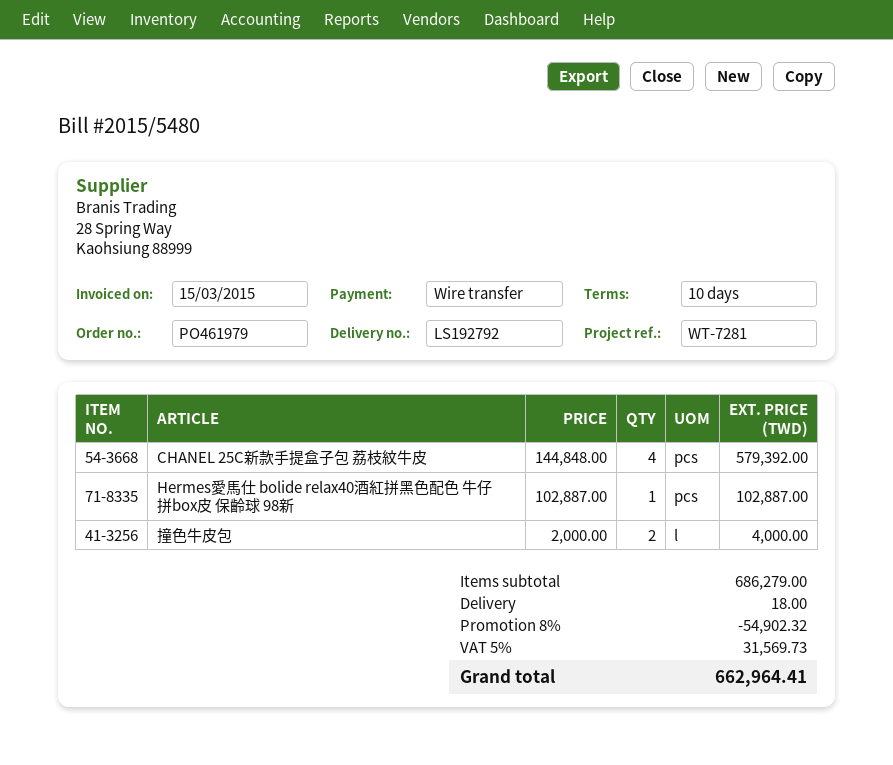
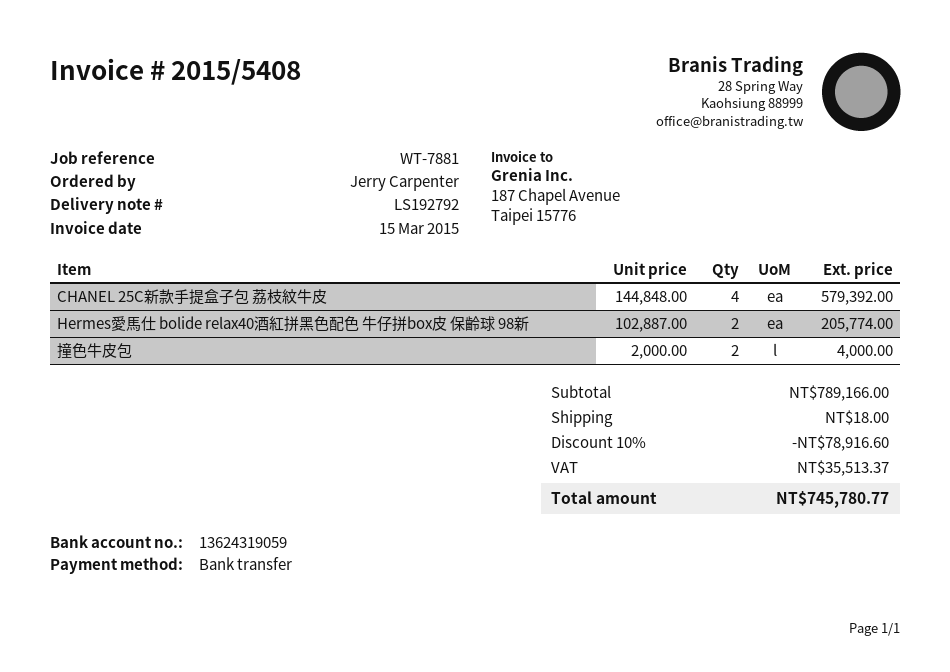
invoice number: 2015/5480 -> 2015/5408
reference: WT-7281 -> WT-7881
Hermes愛馬仕 bolide relax40酒紅拼黑色配色 牛仔拼box皮 保齡球 98新: 1 x 102887.00 = 102887.00 -> 2 x 102887.00 = 205774.00
subtotal: 686279.00 -> 789166.00
discount: 8% = 54902.32 -> 10% = 78916.60
tax: 31569.73 -> 35513.37
total: 662964.41 -> 745780.77

